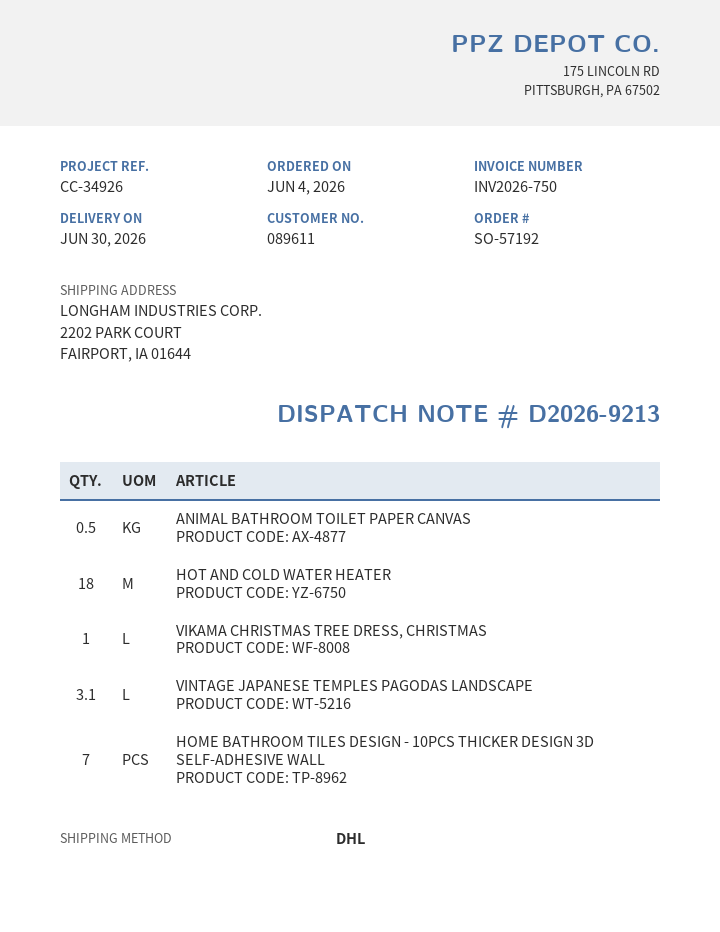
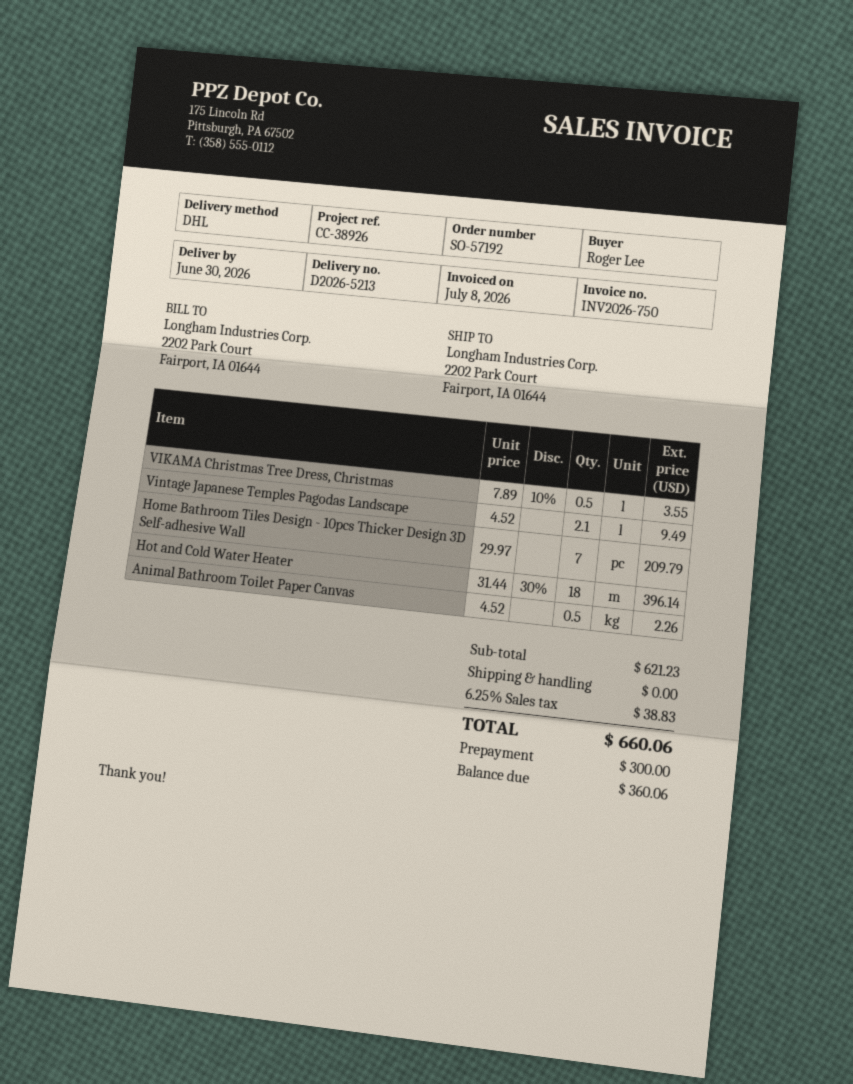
delivery note number: D2026-9213 -> D2026-5213
reference: CC-34926 -> CC-38926
VIKAMA CHRISTMAS TREE DRESS, CHRISTMAS: 1 -> 0.5
VINTAGE JAPANESE TEMPLES PAGODAS LANDSCAPE: 3.1 -> 2.1

